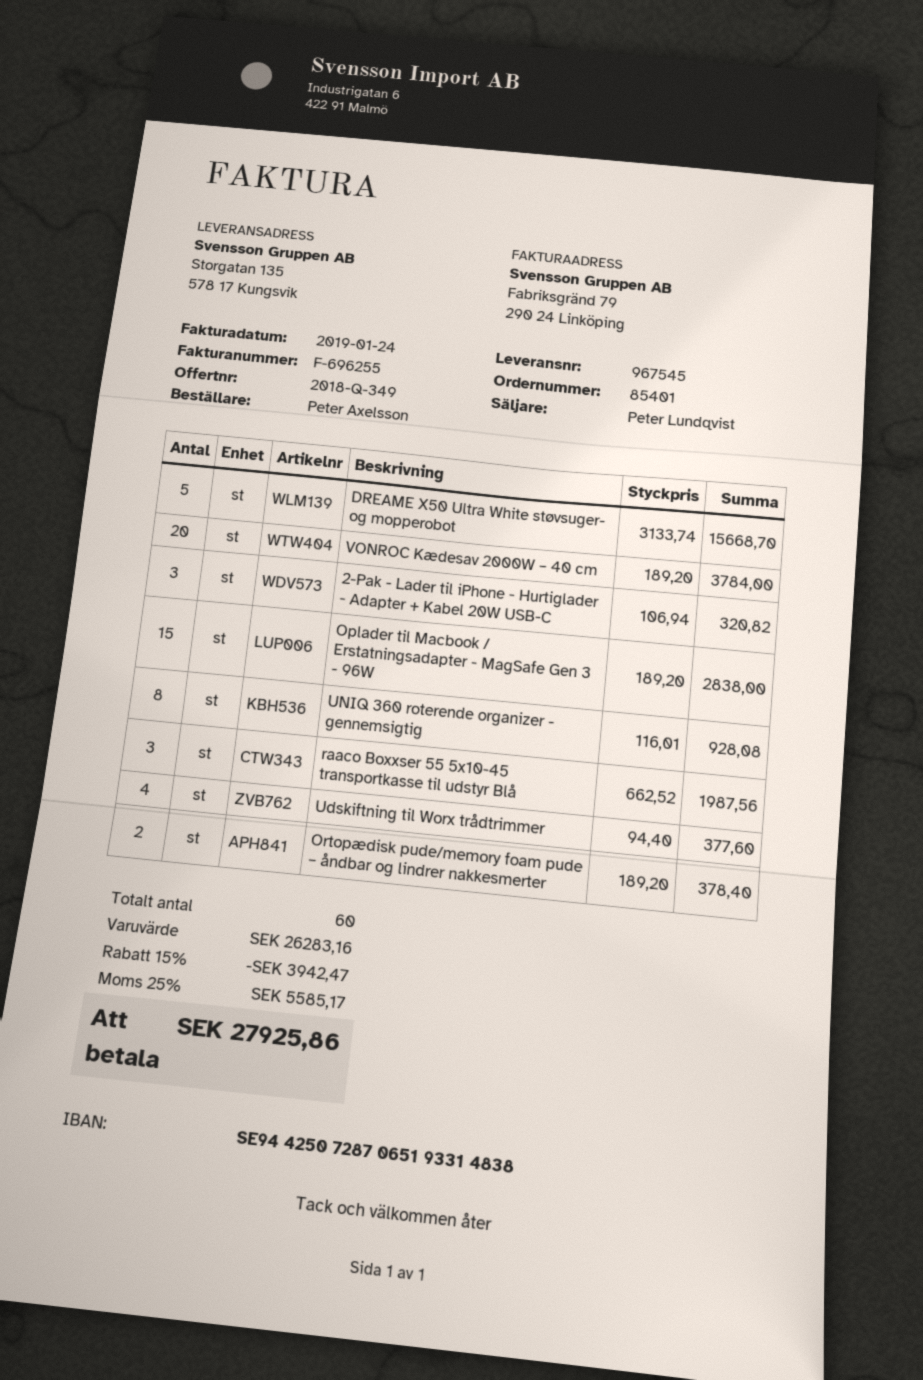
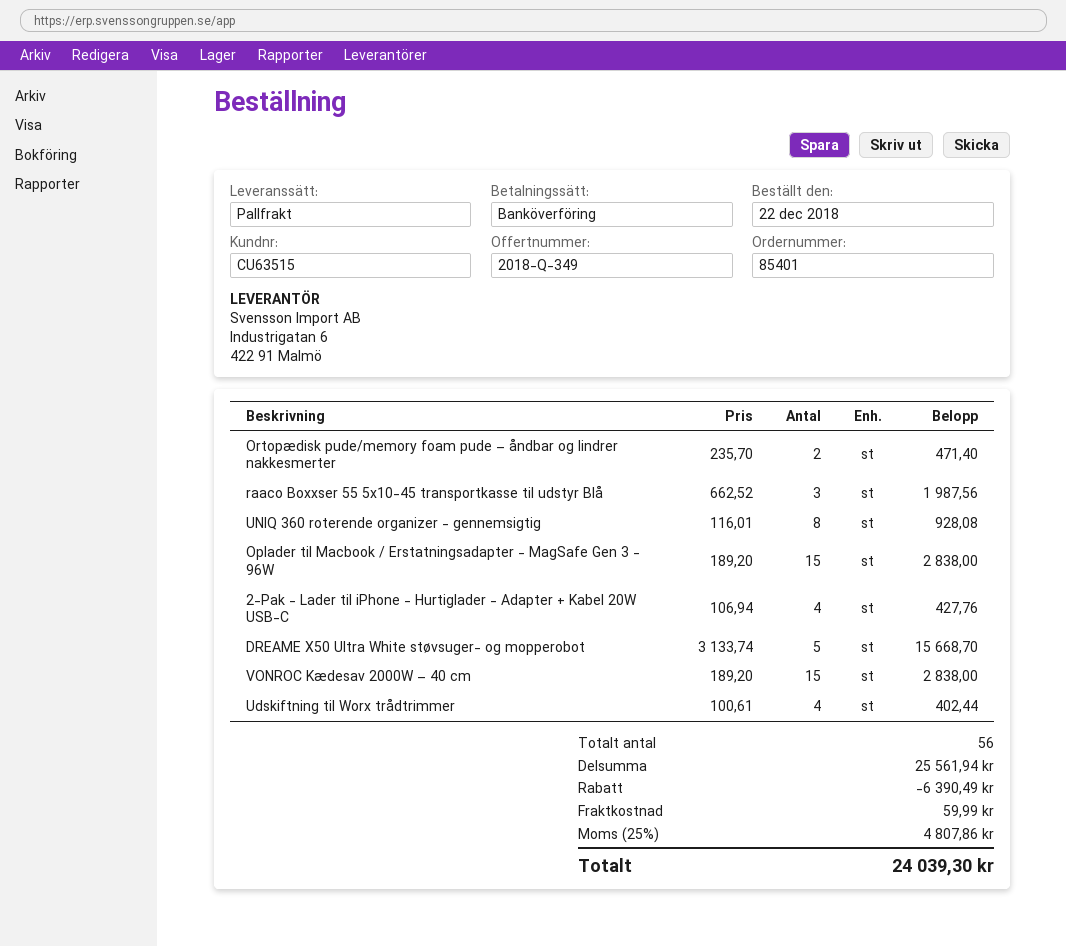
VONROC Kædesav 2000W – 40 cm: 20 x 189.20 = 3784.00 -> 15 x 189.20 = 2838.00
2-Pak - Lader til iPhone - Hurtiglader - Adapter + Kabel 20W USB-C: 3 x 106.94 = 320.82 -> 4 x 106.94 = 427.76
Udskiftning til Worx trådtrimmer: 4 x 94.40 = 377.60 -> 4 x 100.61 = 402.44
Ortopædisk pude/memory foam pude – åndbar og lindrer nakkesmerter: 2 x 189.20 = 378.40 -> 2 x 235.70 = 471.40
total quantity: 60 -> 56
subtotal: 26283.16 -> 25561.94
discount: 3942.47 -> 6390.49
shipping: none -> 59.99
tax: 25% = 5585.17 -> 25% = 4807.86
total: 27925.86 -> 24039.30

